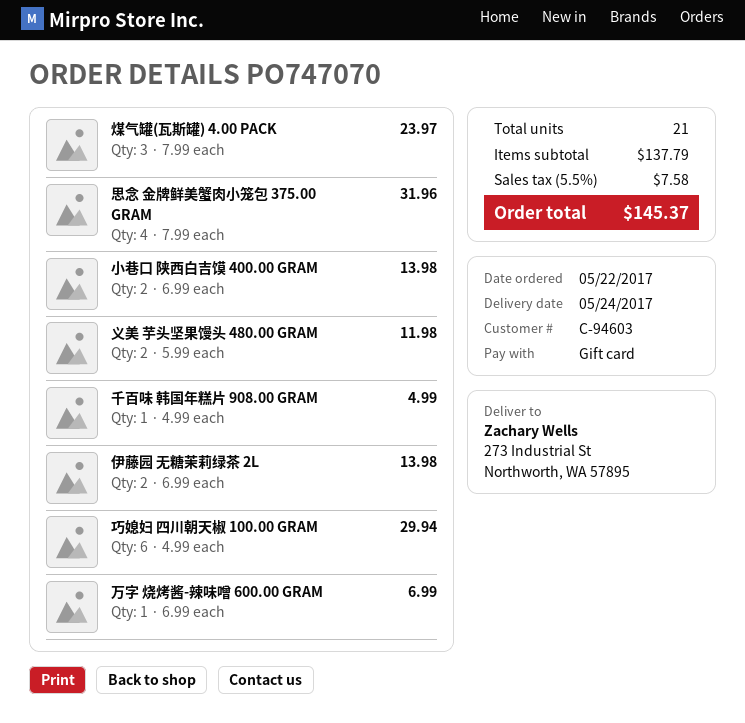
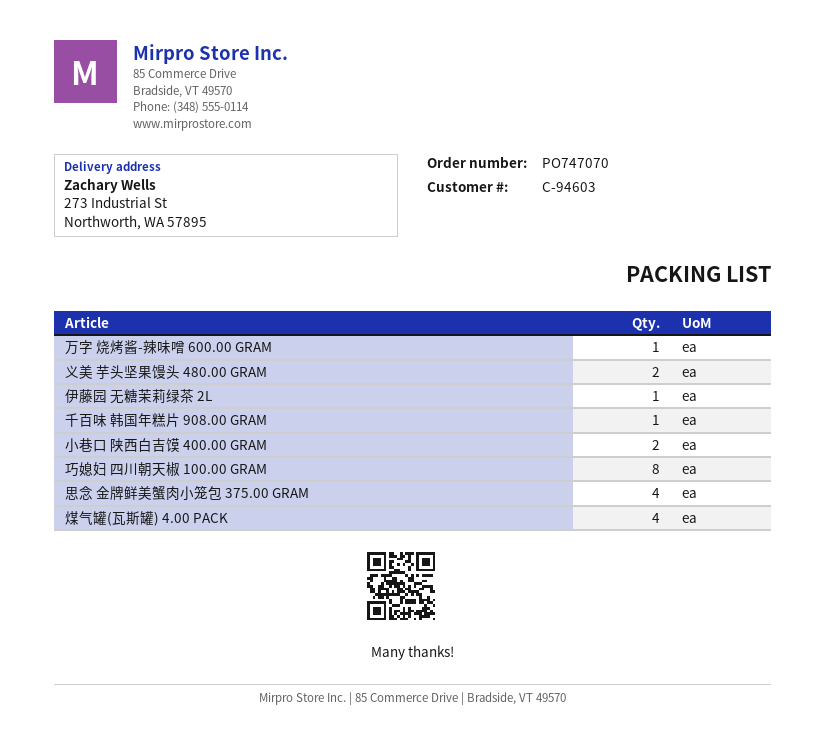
煤气罐(瓦斯罐) 4.00 PACK: 3 -> 4
伊藤园 无糖茉莉绿茶 2L: 2 -> 1
巧媳妇 四川朝天椒 100.00 GRAM: 6 -> 8

